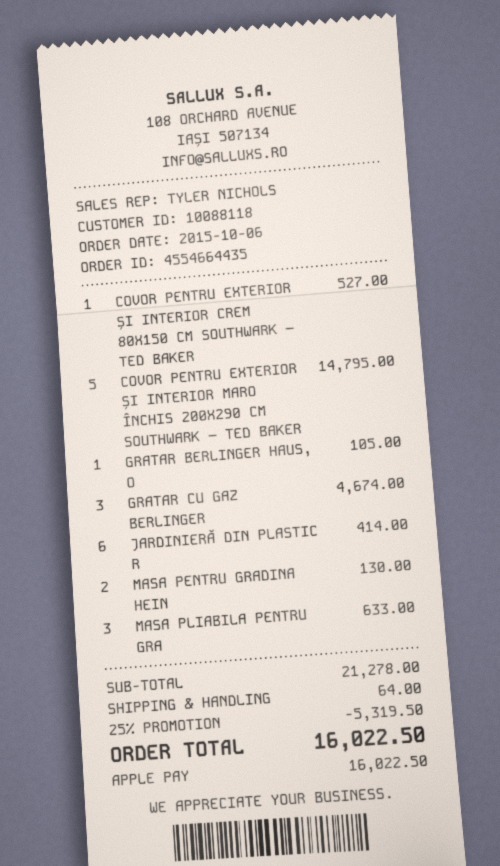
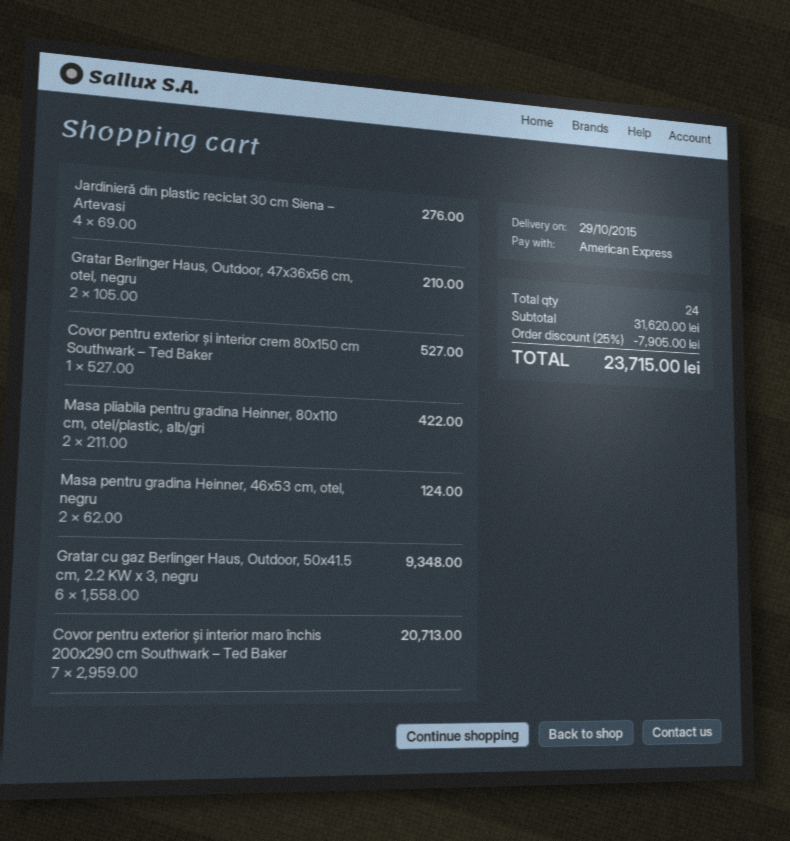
payment method: Apple Pay -> American Express
COVOR PENTRU EXTERIOR ȘI INTERIOR MARO ÎNCHIS 200X290 CM SOUTHWARK – TED BAKER: 5 for 14795.00 -> 7 for 20713.00
GRATAR BERLINGER HAUS, O: 1 for 105.00 -> 2 for 210.00
GRATAR CU GAZ BERLINGER: 3 for 4674.00 -> 6 for 9348.00
JARDINIERĂ DIN PLASTIC R: 6 for 414.00 -> 4 for 276.00
MASA PENTRU GRADINA HEIN: 2 for 130.00 -> 2 for 124.00
MASA PLIABILA PENTRU GRA: 3 for 633.00 -> 2 for 422.00
subtotal: 21278.00 -> 31620.00
discount: 25% = 5319.50 -> 25% = 7905.00
shipping: 64.00 -> none
total: 16022.50 -> 23715.00

